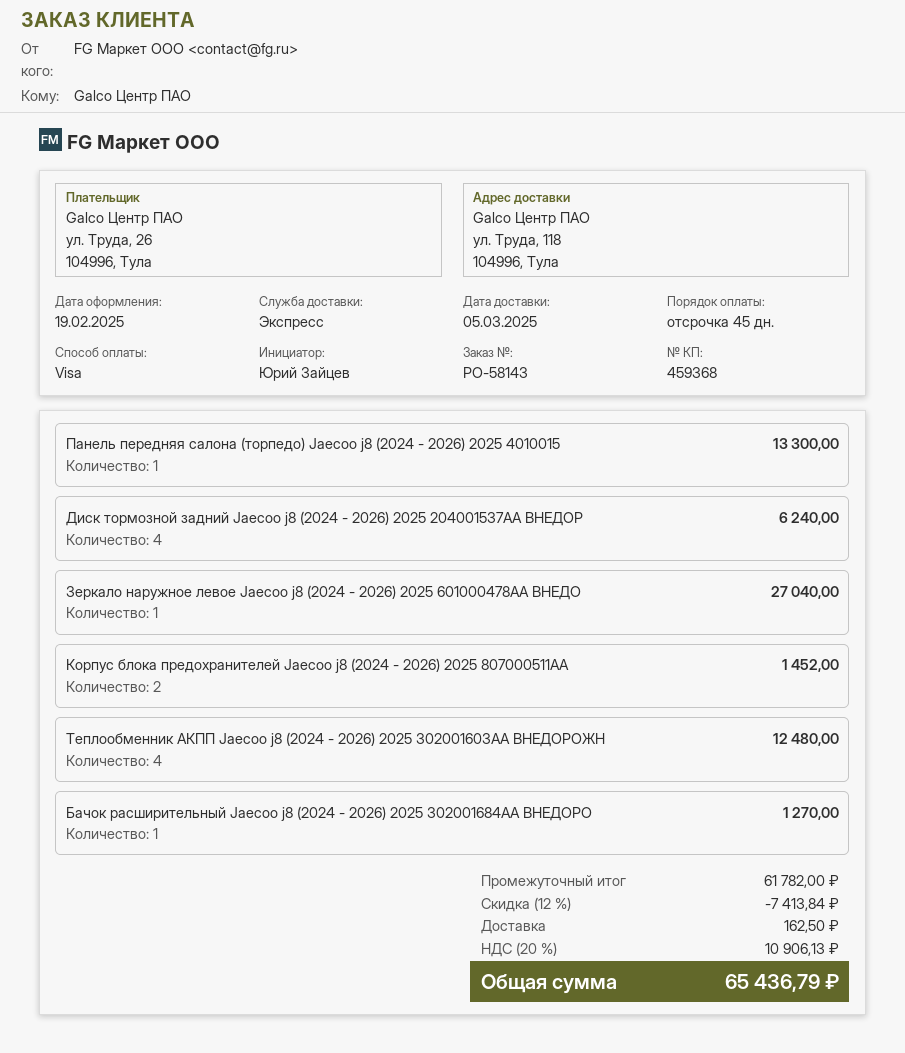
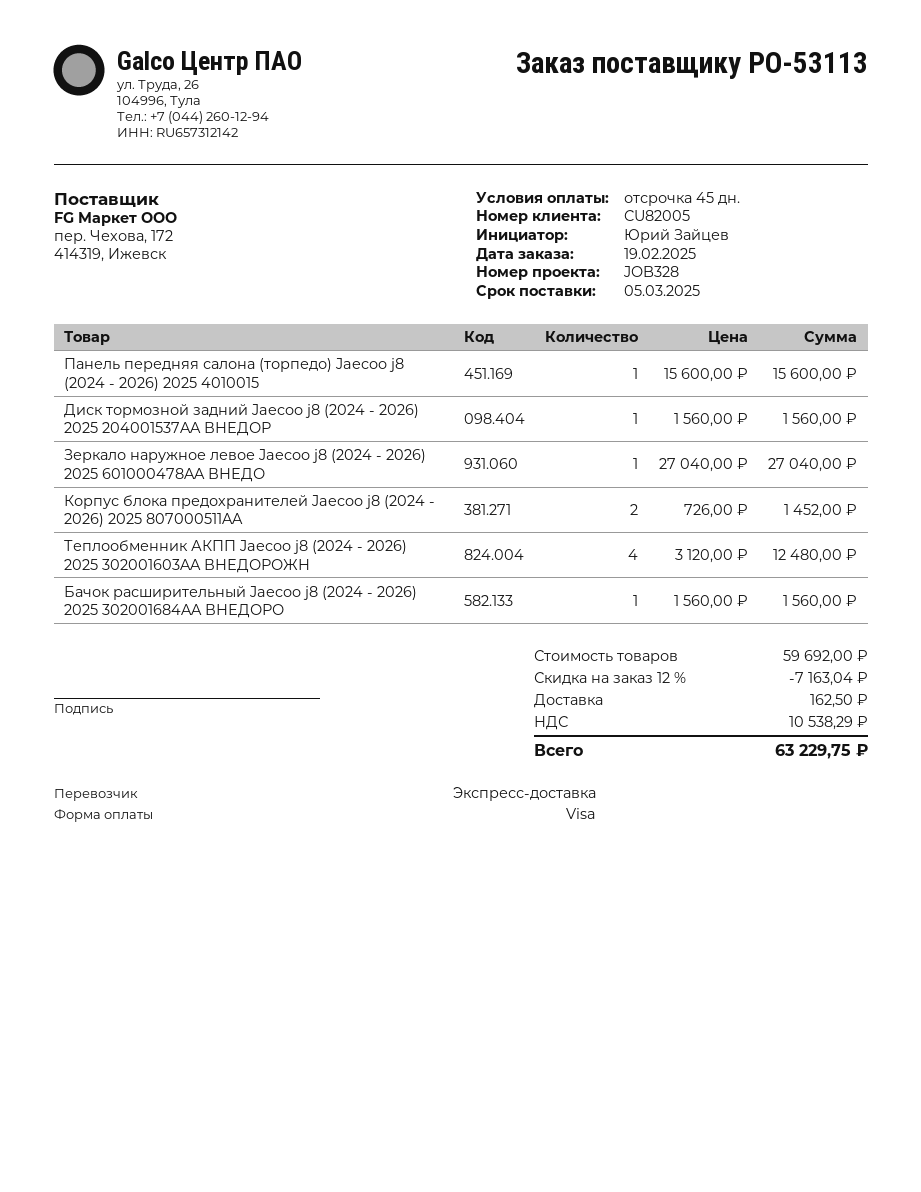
order number: PO-58143 -> PO-53113
Панель передняя салона (торпедо) Jaecoo j8 (2024 - 2026) 2025 4010015: 1 for 13300.00 -> 1 for 15600.00
Диск тормозной задний Jaecoo j8 (2024 - 2026) 2025 204001537AA ВНЕДОР: 4 for 6240.00 -> 1 for 1560.00
Бачок расширительный Jaecoo j8 (2024 - 2026) 2025 302001684AA ВНЕДОРО: 1 for 1270.00 -> 1 for 1560.00
subtotal: 61782.00 -> 59692.00
discount: 12% = 7413.84 -> 12% = 7163.04
tax: 10906.13 -> 10538.29
total: 65436.79 -> 63229.75

